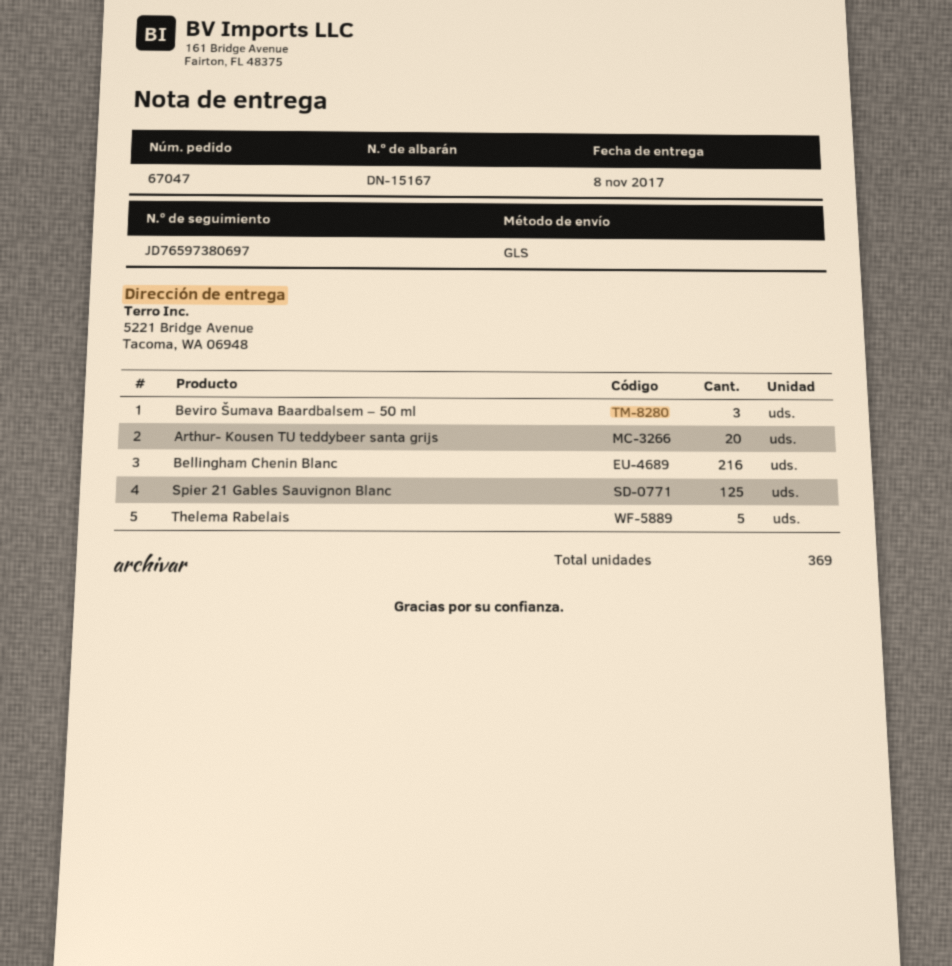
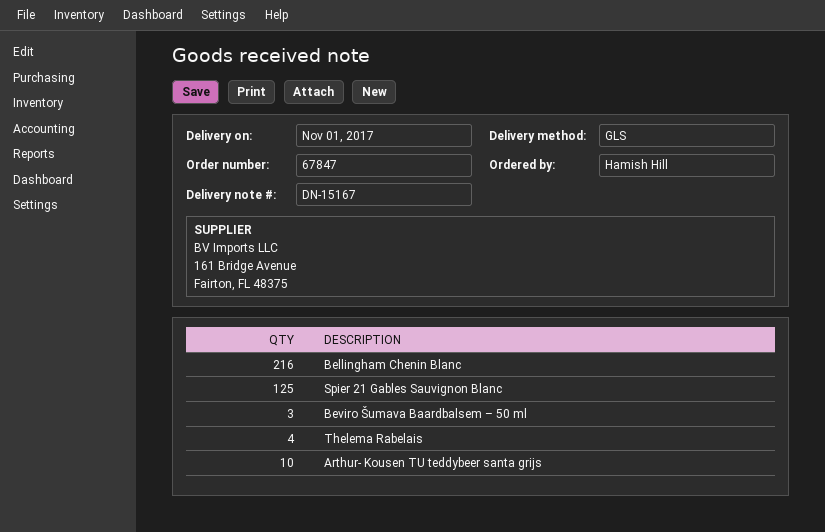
order number: 67047 -> 67847
delivery date: 2017-11-08 -> 2017-11-01
Arthur- Kousen TU teddybeer santa grijs: 20 -> 10
Thelema Rabelais: 5 -> 4

